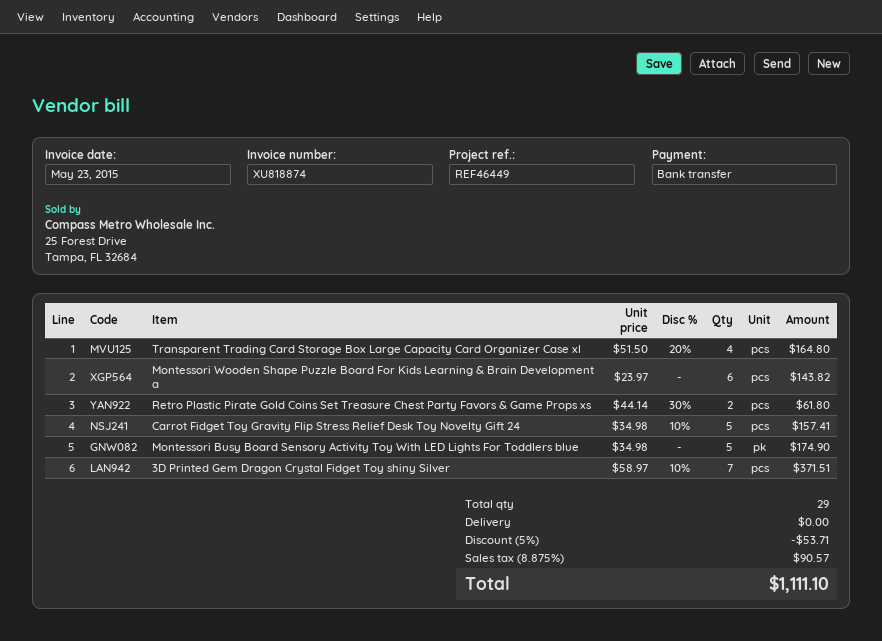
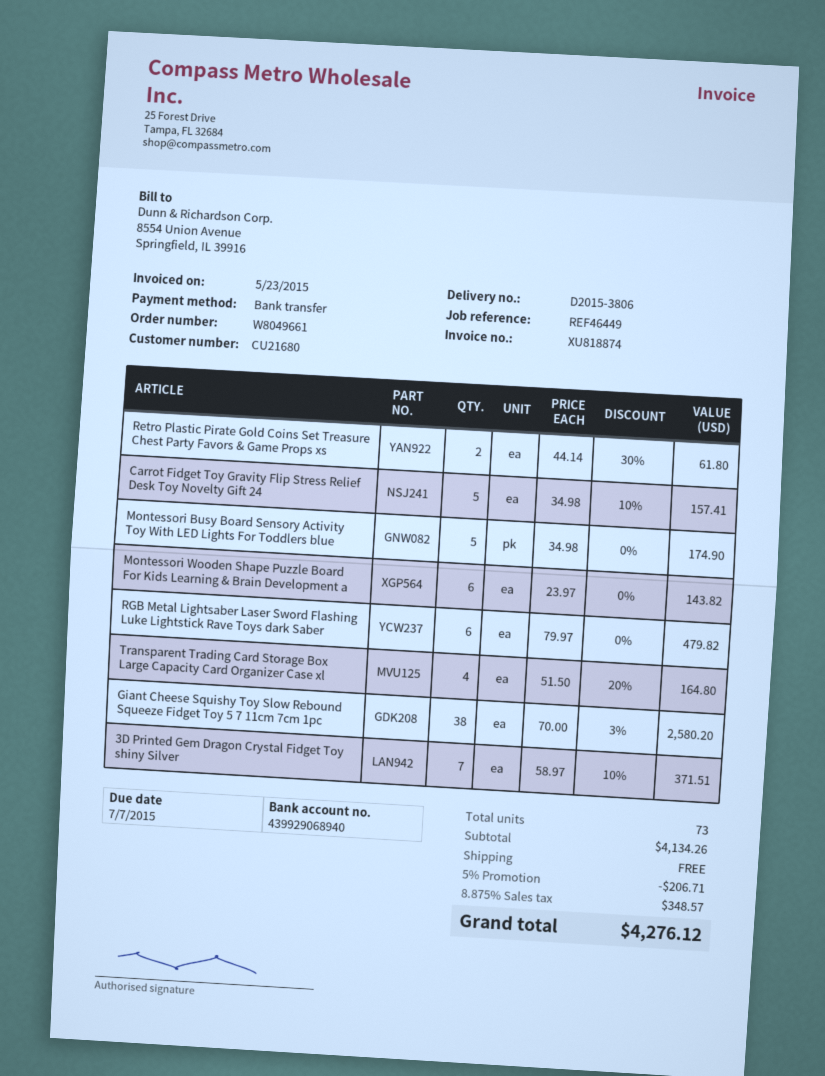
RGB Metal Lightsaber Laser Sword Flashing Luke Lightstick Rave Toys dark Saber: none -> 6 x 79.97 = 479.82
Giant Cheese Squishy Toy Slow Rebound Squeeze Fidget Toy 5 7 11cm 7cm 1pc: none -> 38 x 70.00 - 3% = 2580.20
total quantity: 29 -> 73
discount: 5% = 53.71 -> 5% = 206.71
tax: 8.875% = 90.57 -> 8.875% = 348.57
total: 1111.10 -> 4276.12

